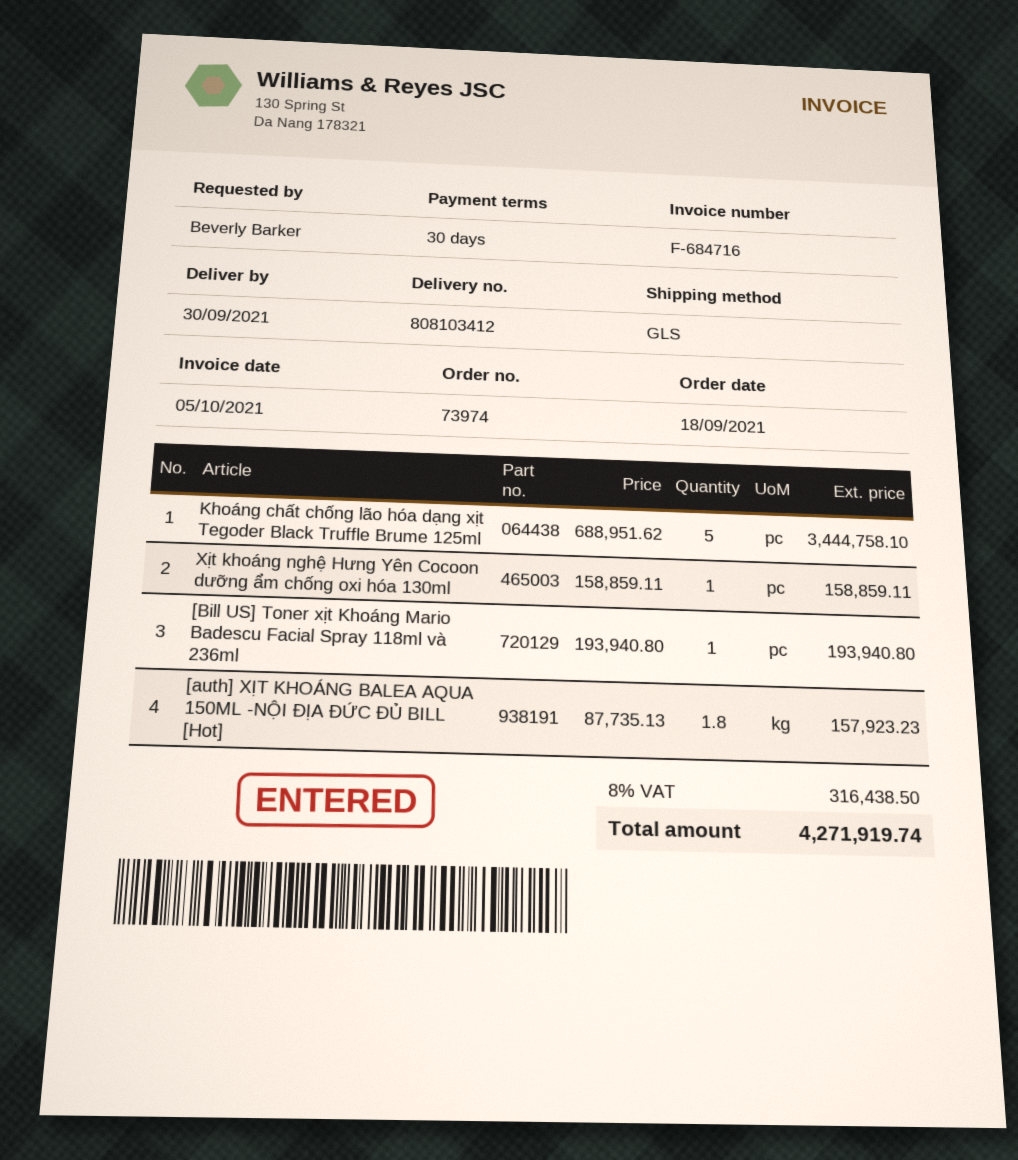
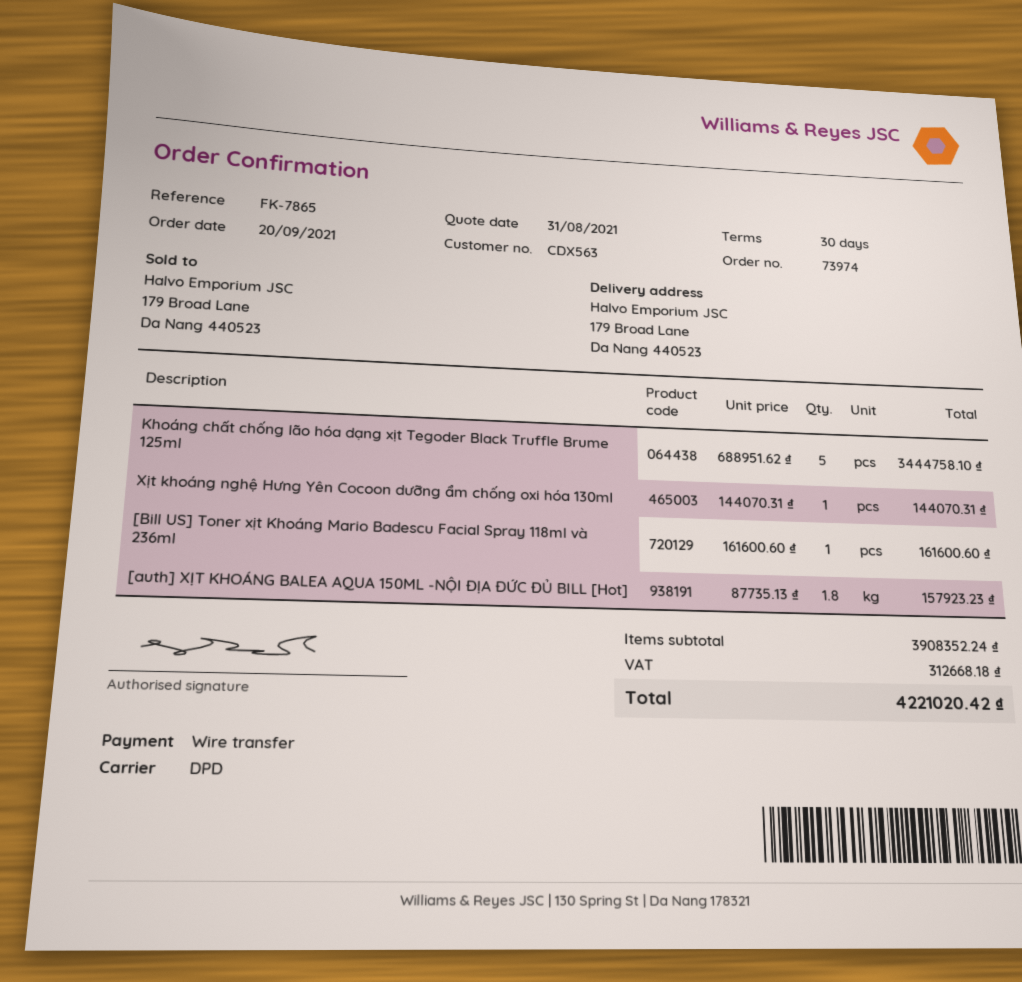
order date: 2021-09-18 -> 2021-09-20
shipping method: GLS -> DPD
Xịt khoáng nghệ Hưng Yên Cocoon dưỡng ẩm chống oxi hóa 130ml: 1 x 158859.11 = 158859.11 -> 1 x 144070.31 = 144070.31
[Bill US] Toner xịt Khoáng Mario Badescu Facial Spray 118ml và 236ml: 1 x 193940.80 = 193940.80 -> 1 x 161600.60 = 161600.60
tax: 316438.50 -> 312668.18
total: 4271919.74 -> 4221020.42

